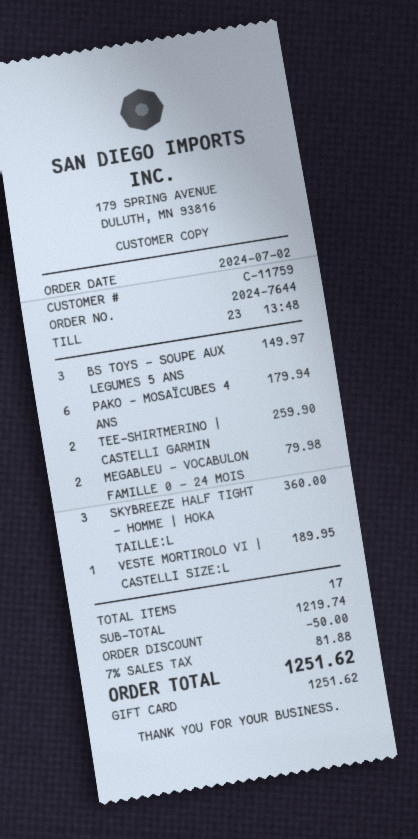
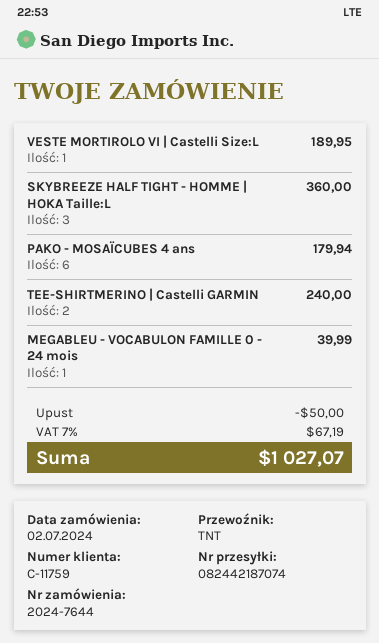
BS TOYS - SOUPE AUX LEGUMES 5 ANS: 3 for 149.97 -> none
TEE-SHIRTMERINO | CASTELLI GARMIN: 2 for 259.90 -> 2 for 240.00
MEGABLEU - VOCABULON FAMILLE 0 - 24 MOIS: 2 for 79.98 -> 1 for 39.99
tax: 7% = 81.88 -> 7% = 67.19
total: 1251.62 -> 1027.07

